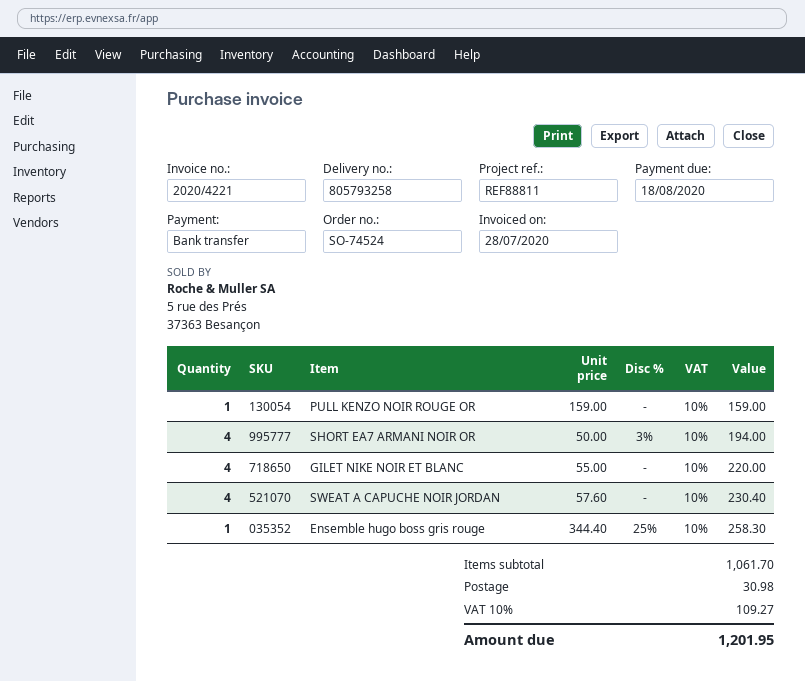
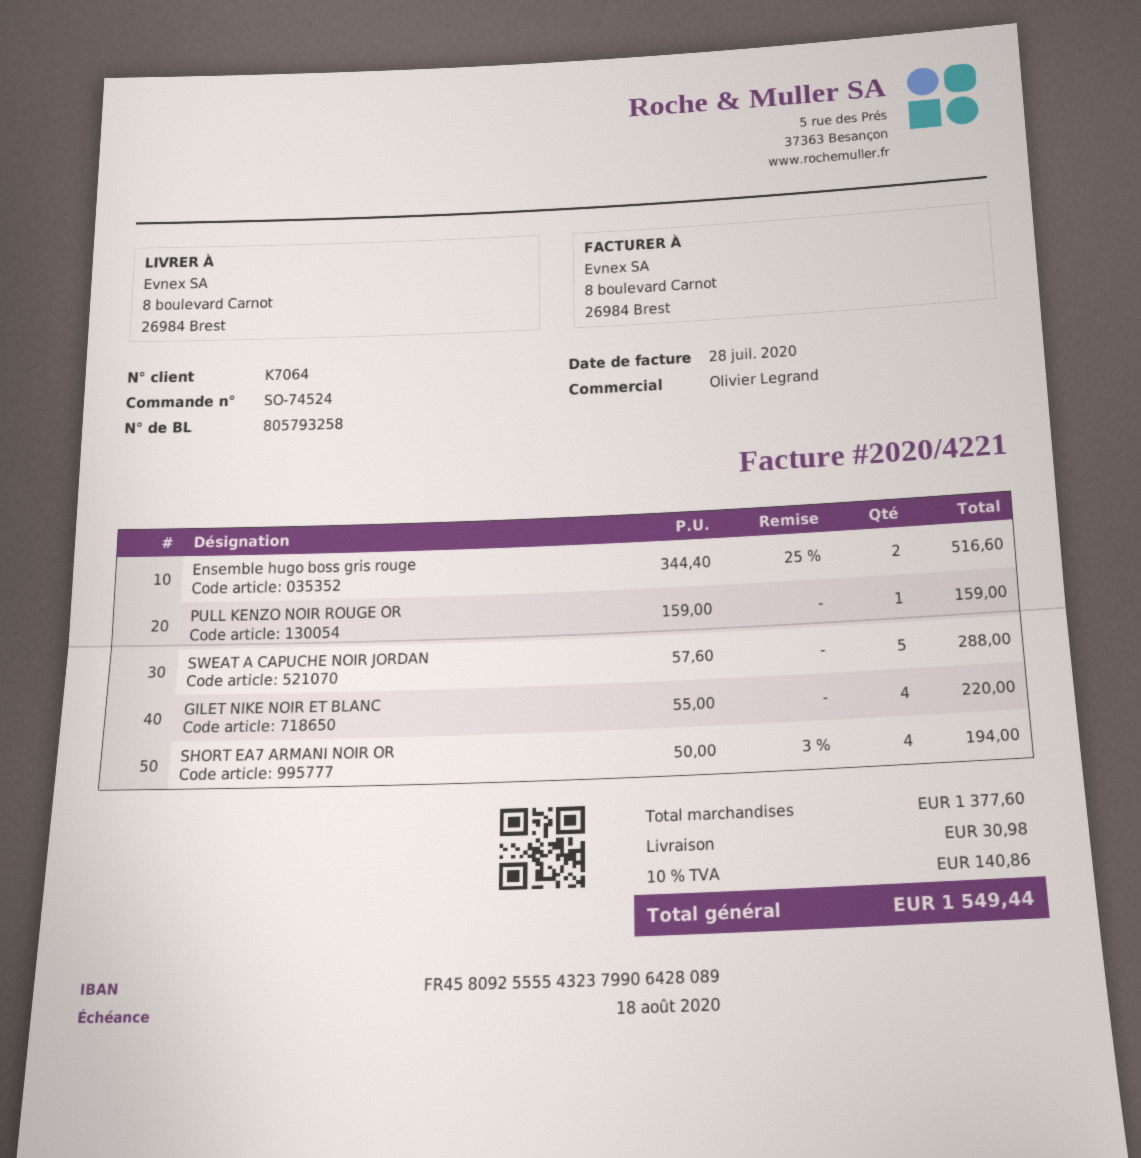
SWEAT A CAPUCHE NOIR JORDAN: 4 x 57.60 = 230.40 -> 5 x 57.60 = 288.00
Ensemble hugo boss gris rouge: 1 x 344.40 - 25% = 258.30 -> 2 x 344.40 - 25% = 516.60
subtotal: 1061.70 -> 1377.60
tax: 10% = 109.27 -> 10% = 140.86
total: 1201.95 -> 1549.44

